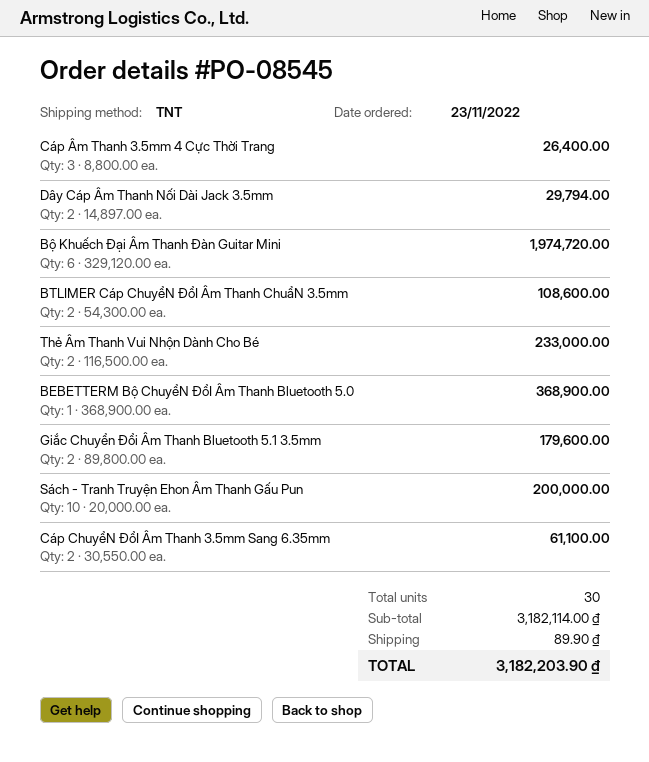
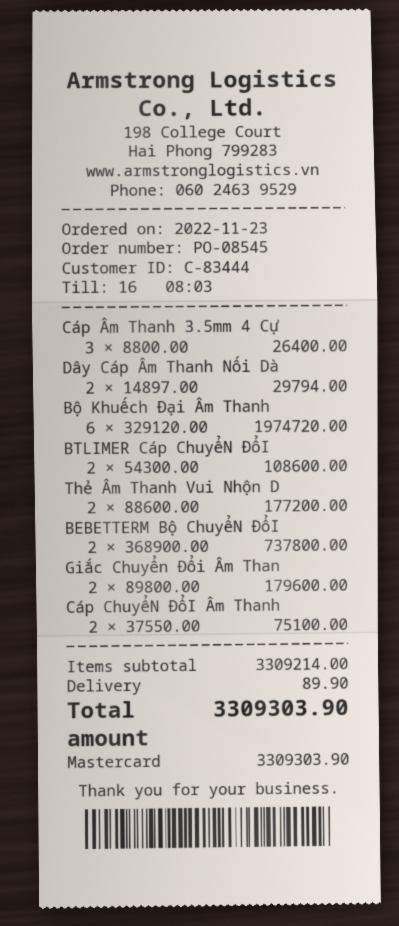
Thẻ Âm Thanh Vui Nhộn Dành Cho Bé: 2 x 116500.00 = 233000.00 -> 2 x 88600.00 = 177200.00
BEBETTERM Bộ ChuyểN ĐổI Âm Thanh Bluetooth 5.0: 1 x 368900.00 = 368900.00 -> 2 x 368900.00 = 737800.00
Sách - Tranh Truyện Ehon Âm Thanh Gấu Pun: 10 x 20000.00 = 200000.00 -> none
Cáp ChuyểN ĐổI Âm Thanh 3.5mm Sang 6.35mm: 2 x 30550.00 = 61100.00 -> 2 x 37550.00 = 75100.00
subtotal: 3182114.00 -> 3309214.00
total: 3182203.90 -> 3309303.90

